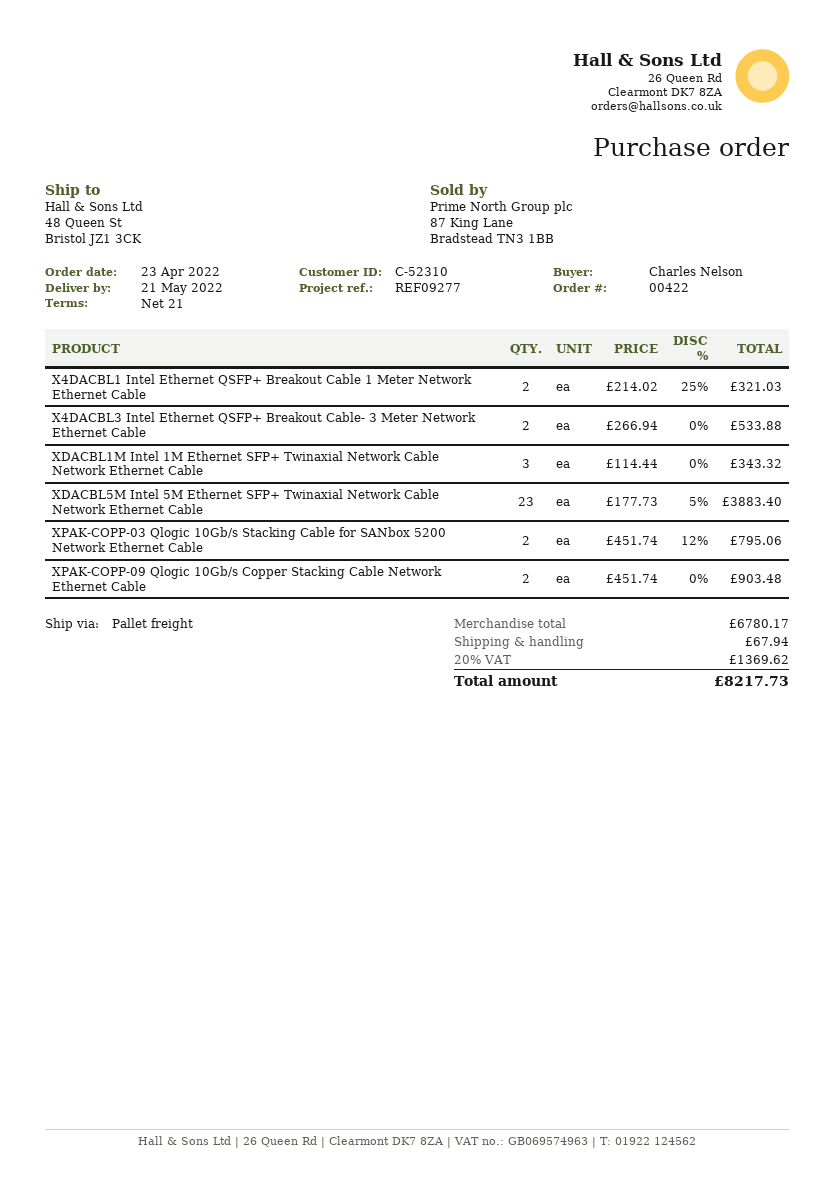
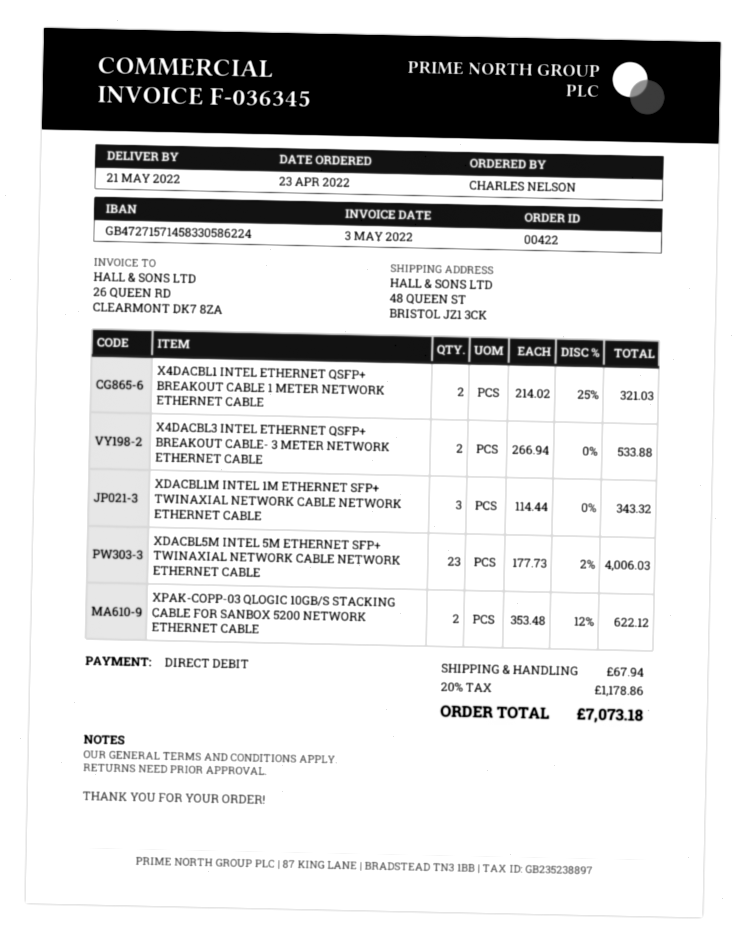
XDACBL5M Intel 5M Ethernet SFP+ Twinaxial Network Cable Network Ethernet Cable: 23 x 177.73 - 5% = 3883.40 -> 23 x 177.73 - 2% = 4006.03
XPAK-COPP-03 Qlogic 10Gb/s Stacking Cable for SANbox 5200 Network Ethernet Cable: 2 x 451.74 - 12% = 795.06 -> 2 x 353.48 - 12% = 622.12
XPAK-COPP-09 Qlogic 10Gb/s Copper Stacking Cable Network Ethernet Cable: 2 x 451.74 = 903.48 -> none
tax: 20% = 1369.62 -> 20% = 1178.86
total: 8217.73 -> 7073.18

